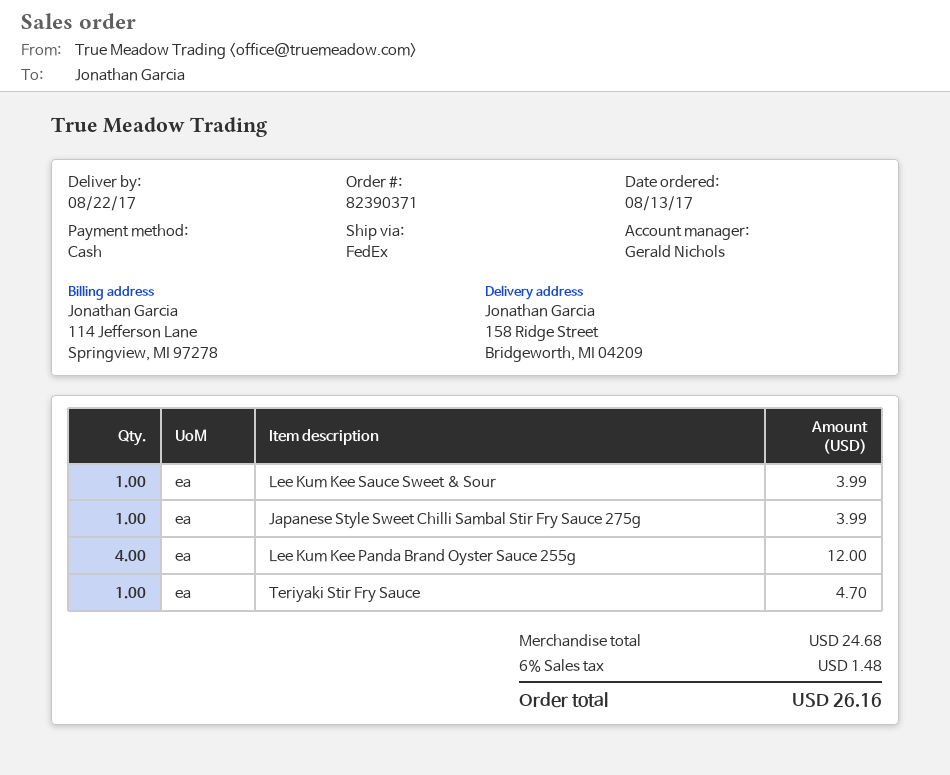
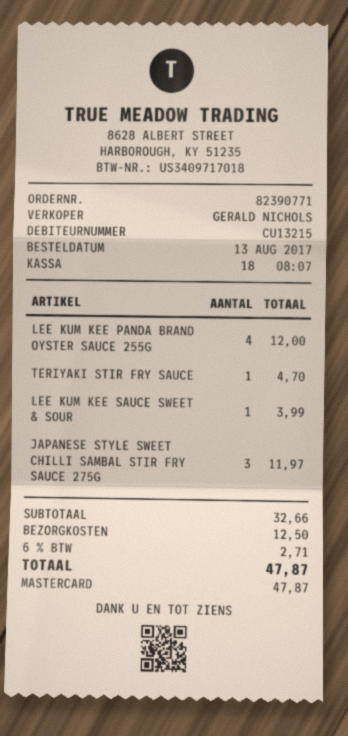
order number: 82390371 -> 82390771
payment method: cash -> Mastercard
Japanese Style Sweet Chilli Sambal Stir Fry Sauce 275g: 1 for 3.99 -> 3 for 11.97
subtotal: 24.68 -> 32.66
shipping: none -> 12.50
tax: 6% = 1.48 -> 6% = 2.71
total: 26.16 -> 47.87

